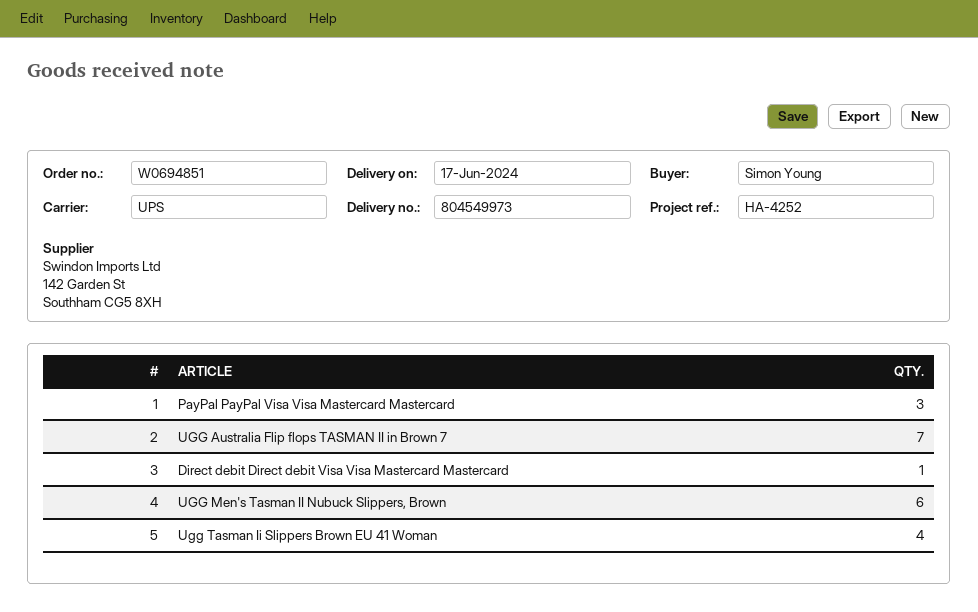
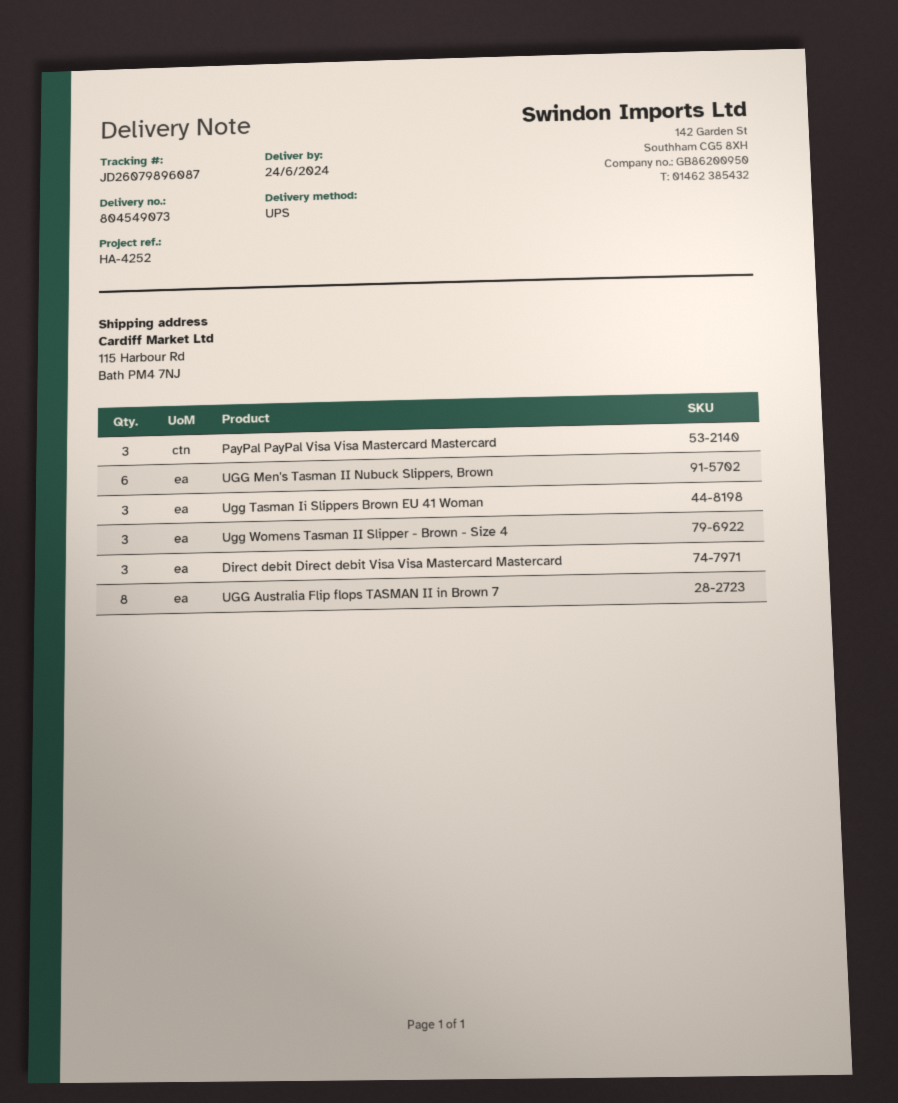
delivery note number: 804549973 -> 804549073
delivery date: 2024-06-17 -> 2024-06-24
UGG Australia Flip flops TASMAN II in Brown 7: 7 -> 8
Direct debit Direct debit Visa Visa Mastercard Mastercard: 1 -> 3
Ugg Tasman Ii Slippers Brown EU 41 Woman: 4 -> 3
Ugg Womens Tasman II Slipper - Brown - Size 4: none -> 3

